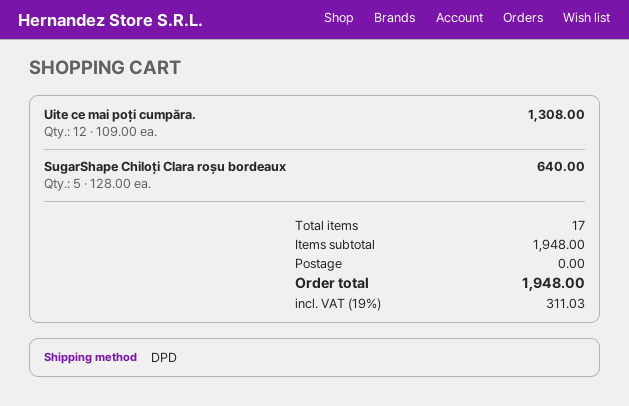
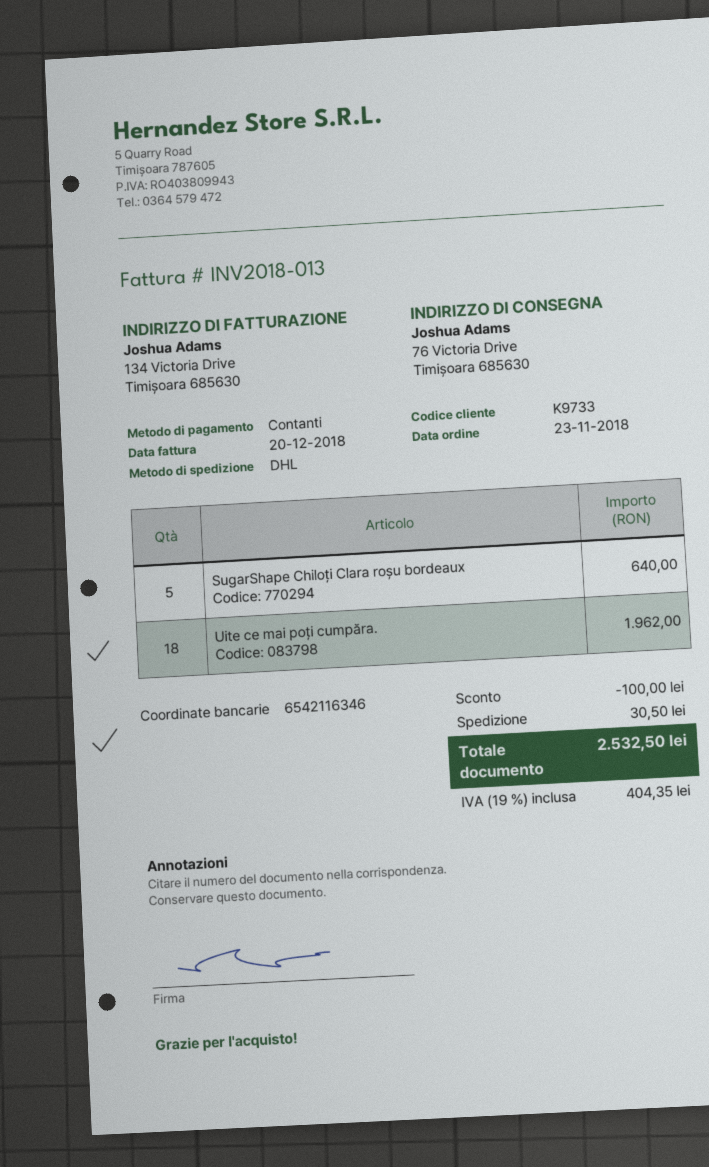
shipping method: DPD -> DHL
Uite ce mai poți cumpăra.: 12 for 1308.00 -> 18 for 1962.00
discount: none -> 100.00
shipping: 0.00 -> 30.50
tax: 19% = 311.03 -> 19% = 404.35
total: 1948.00 -> 2532.50

